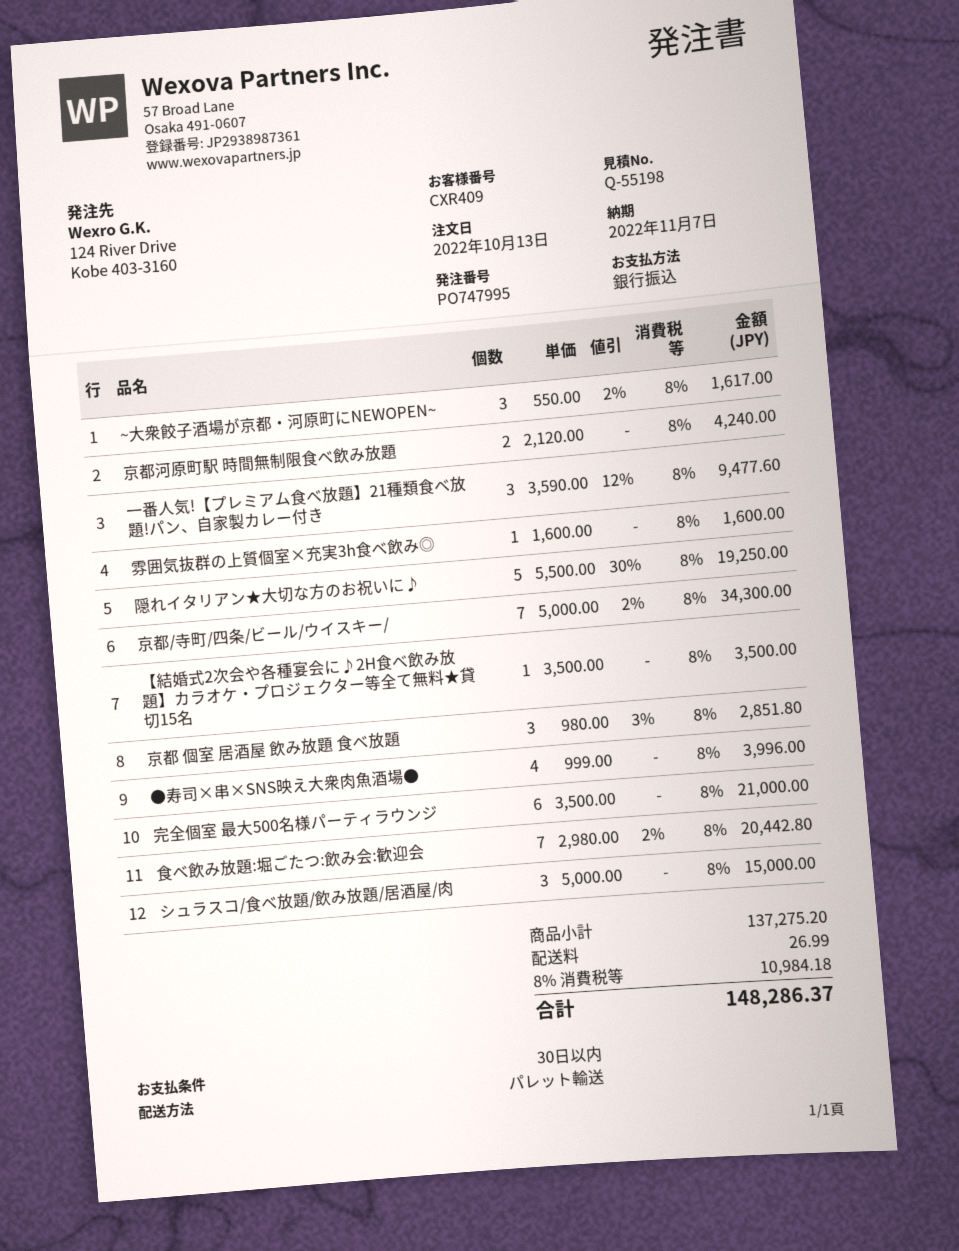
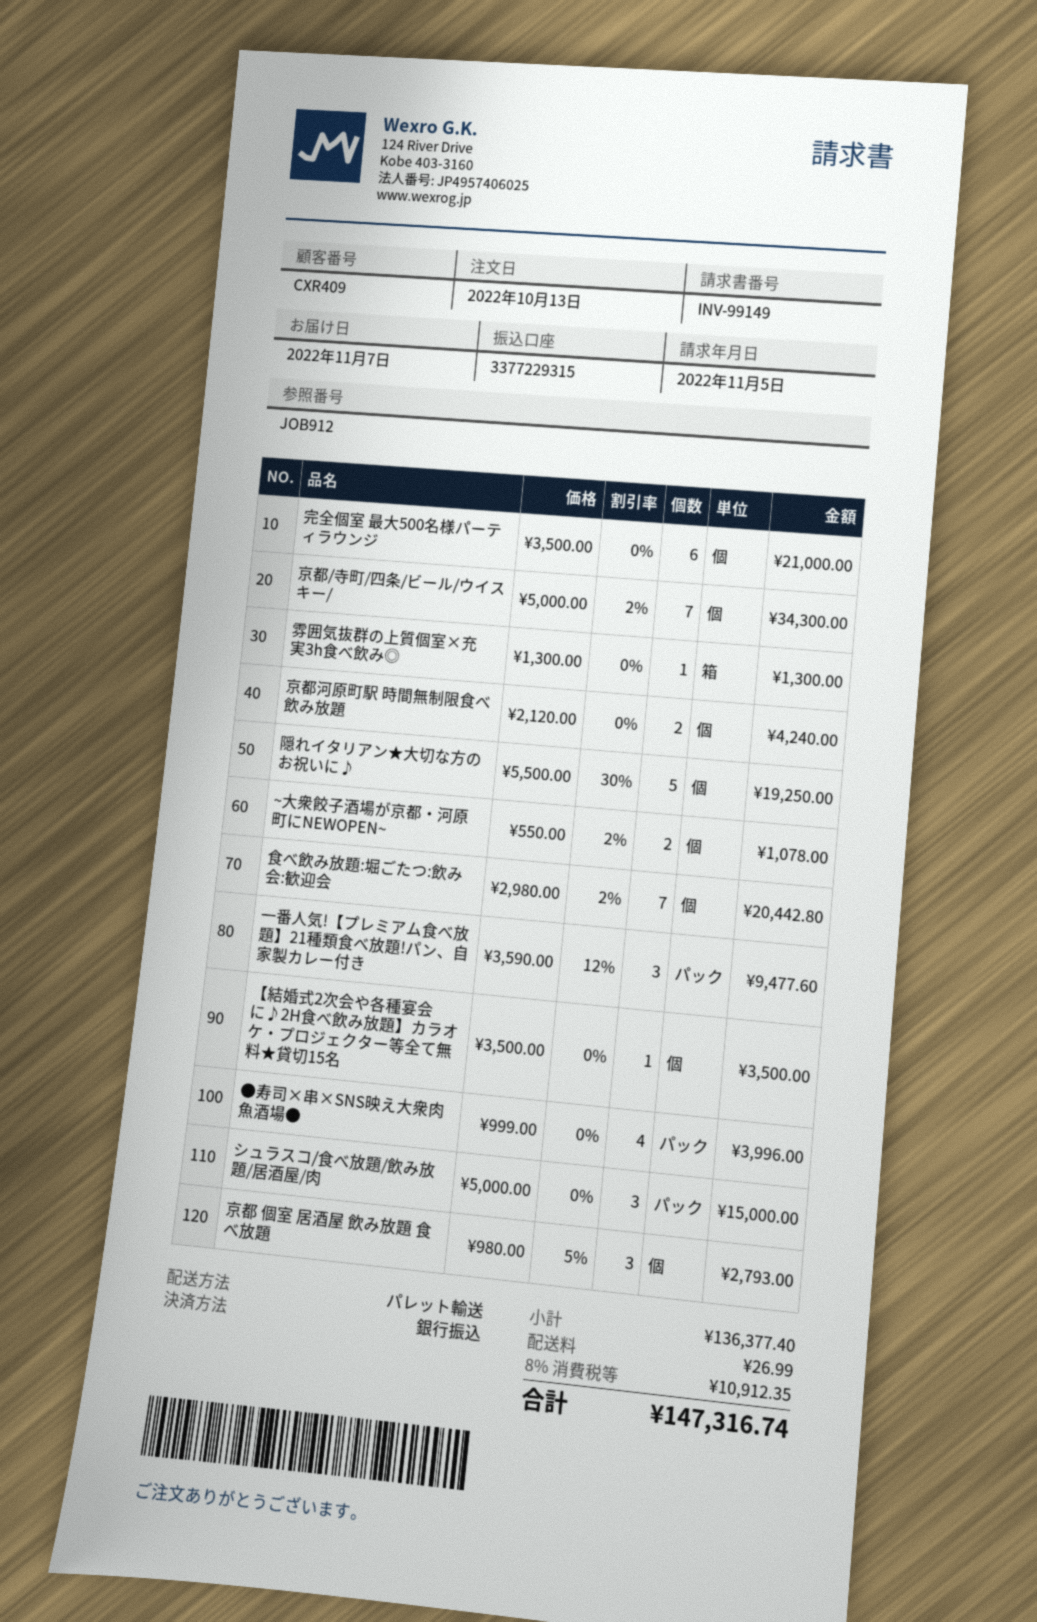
~大衆餃子酒場が京都・河原町にNEWOPEN~: 3 x 550.00 - 2% = 1617.00 -> 2 x 550.00 - 2% = 1078.00
雰囲気抜群の上質個室×充実3h食べ飲み◎: 1 x 1600.00 = 1600.00 -> 1 x 1300.00 = 1300.00
京都 個室 居酒屋 飲み放題 食べ放題: 3 x 980.00 - 3% = 2851.80 -> 3 x 980.00 - 5% = 2793.00
subtotal: 137275.20 -> 136377.40
tax: 8% = 10984.18 -> 8% = 10912.35
total: 148286.37 -> 147316.74

